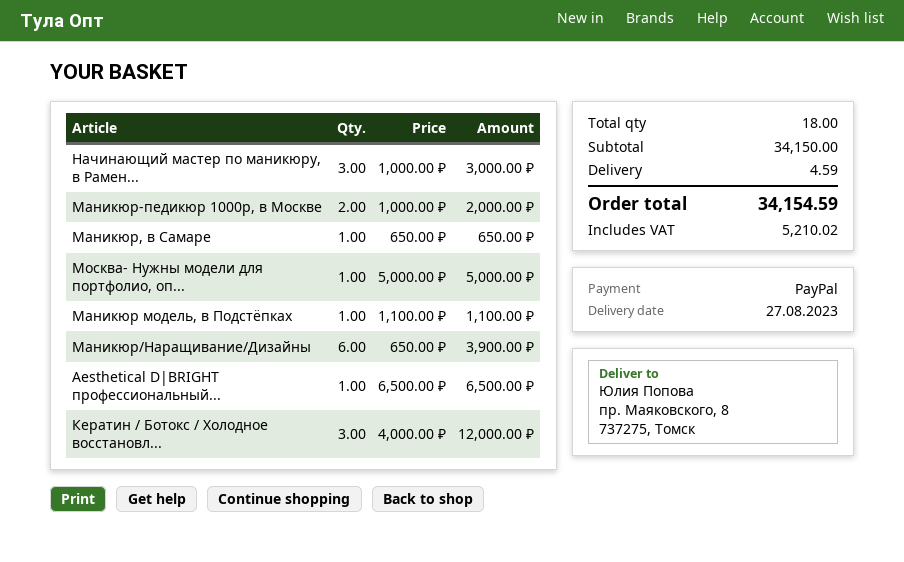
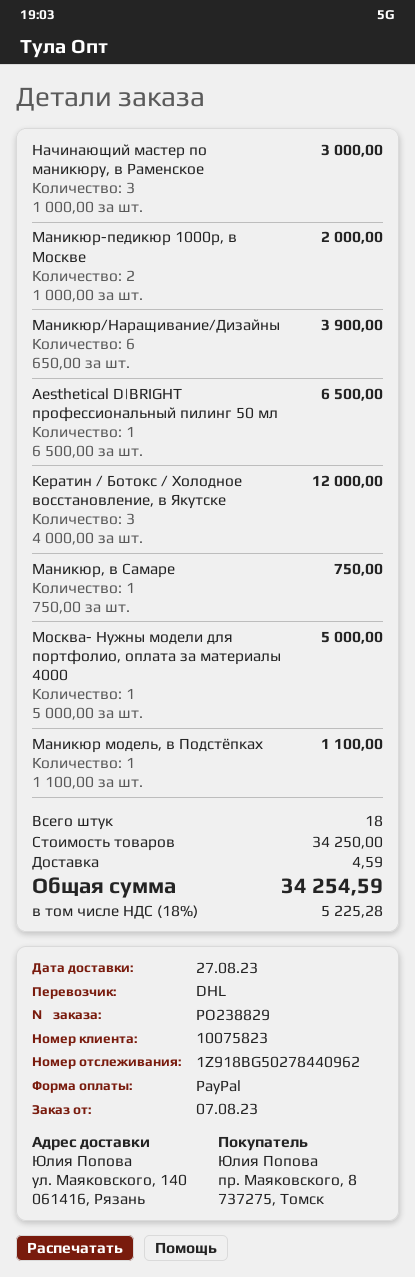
ship to: пр. Маяковского, 8, 737275, Томск -> ул. Маяковского, 140, 061416, Рязань
Маникюр, в Самаре: 1 x 650.00 = 650.00 -> 1 x 750.00 = 750.00
subtotal: 34150.00 -> 34250.00
tax: 5210.02 -> 5225.28
total: 34154.59 -> 34254.59

